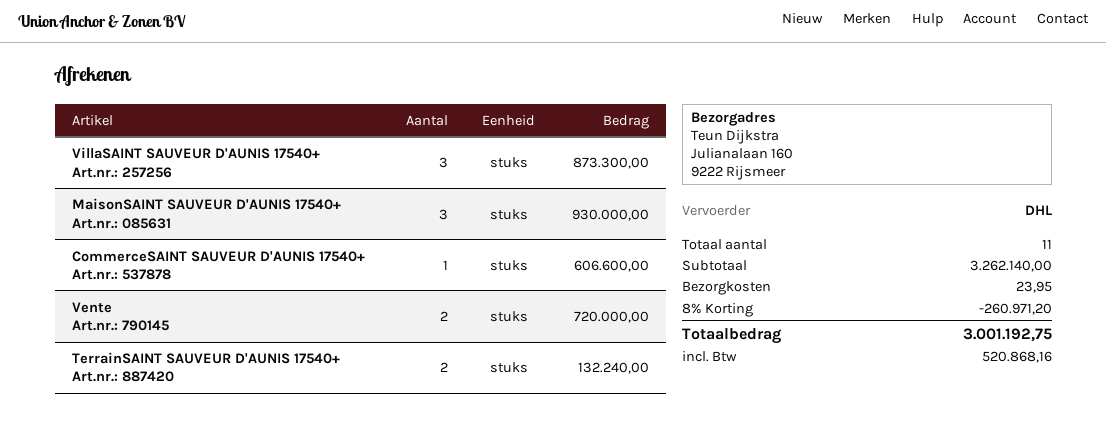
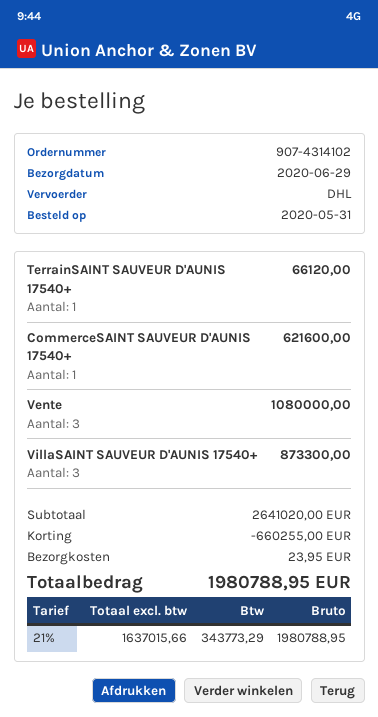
MaisonSAINT SAUVEUR D'AUNIS 17540+: 3 for 930000.00 -> none
CommerceSAINT SAUVEUR D'AUNIS 17540+: 1 for 606600.00 -> 1 for 621600.00
Vente: 2 for 720000.00 -> 3 for 1080000.00
TerrainSAINT SAUVEUR D'AUNIS 17540+: 2 for 132240.00 -> 1 for 66120.00
subtotal: 3262140.00 -> 2641020.00
discount: 260971.20 -> 660255.00
tax: 520868.16 -> 343773.29
total: 3001192.75 -> 1980788.95

